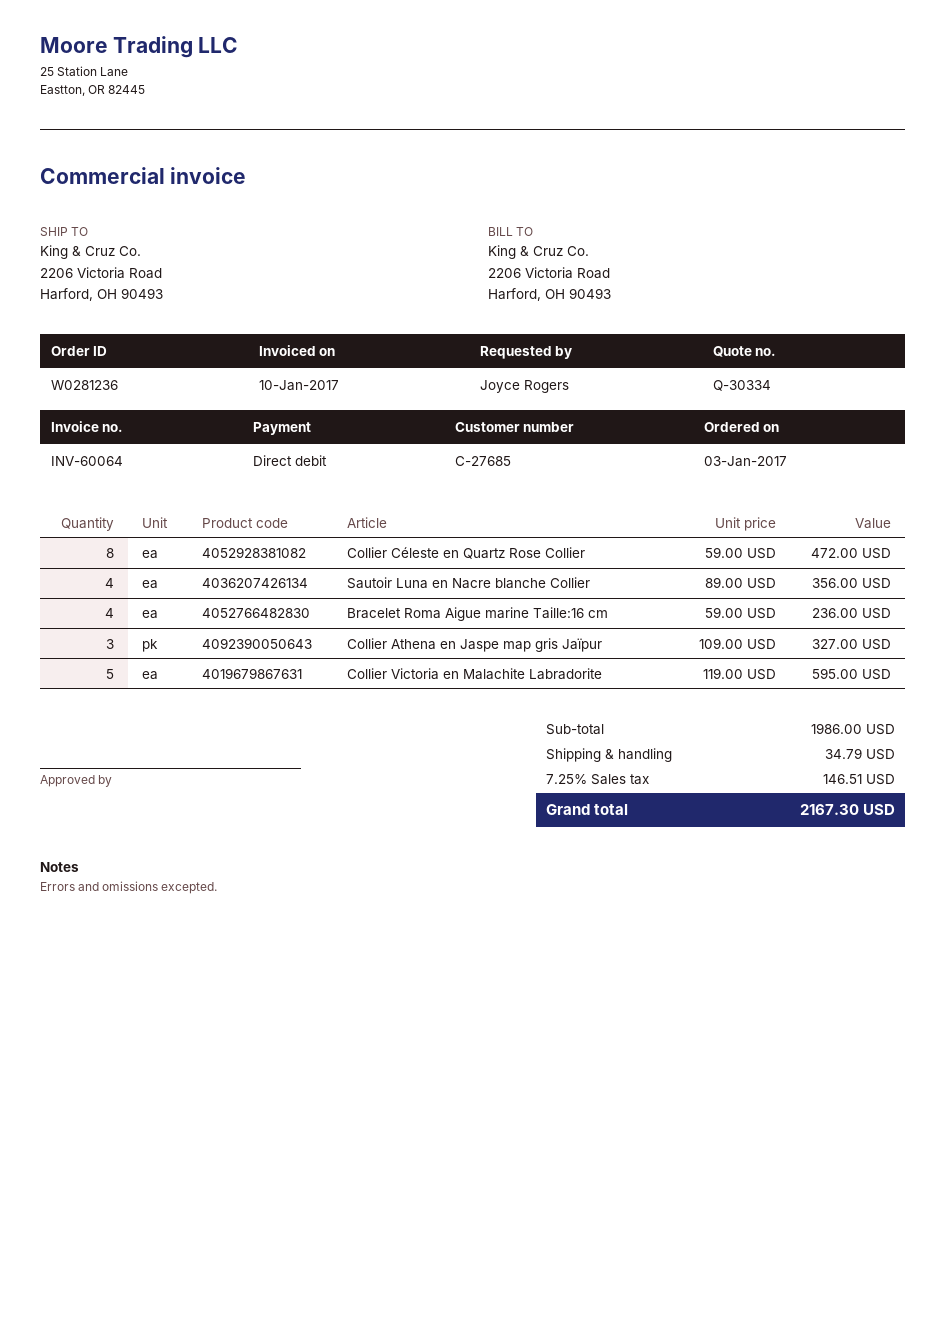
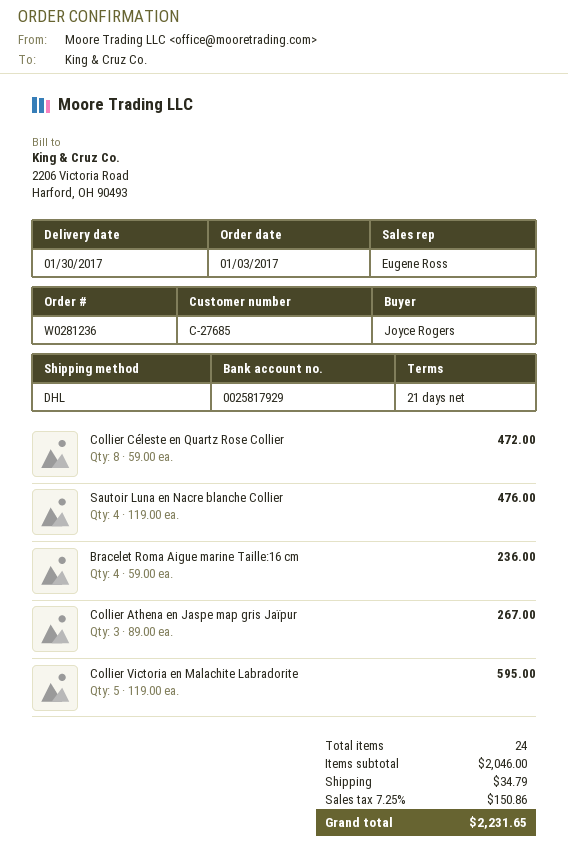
Sautoir Luna en Nacre blanche Collier: 4 x 89.00 = 356.00 -> 4 x 119.00 = 476.00
Collier Athena en Jaspe map gris Jaïpur: 3 x 109.00 = 327.00 -> 3 x 89.00 = 267.00
subtotal: 1986.00 -> 2046.00
tax: 7.25% = 146.51 -> 7.25% = 150.86
total: 2167.30 -> 2231.65

